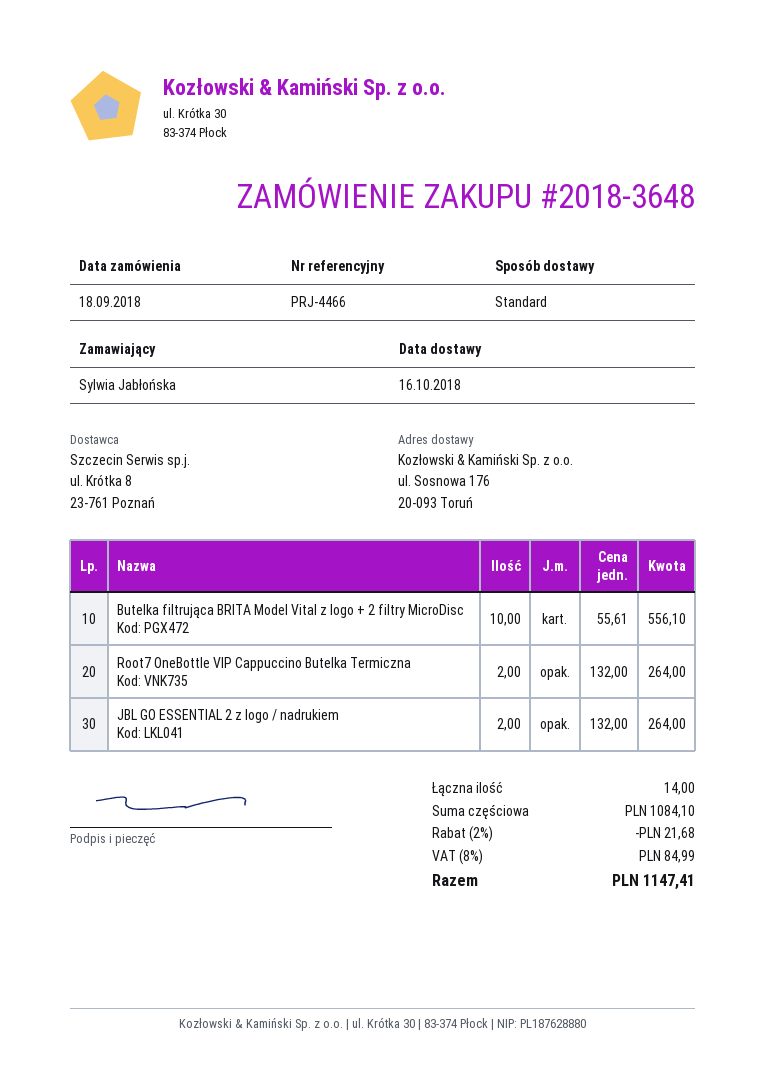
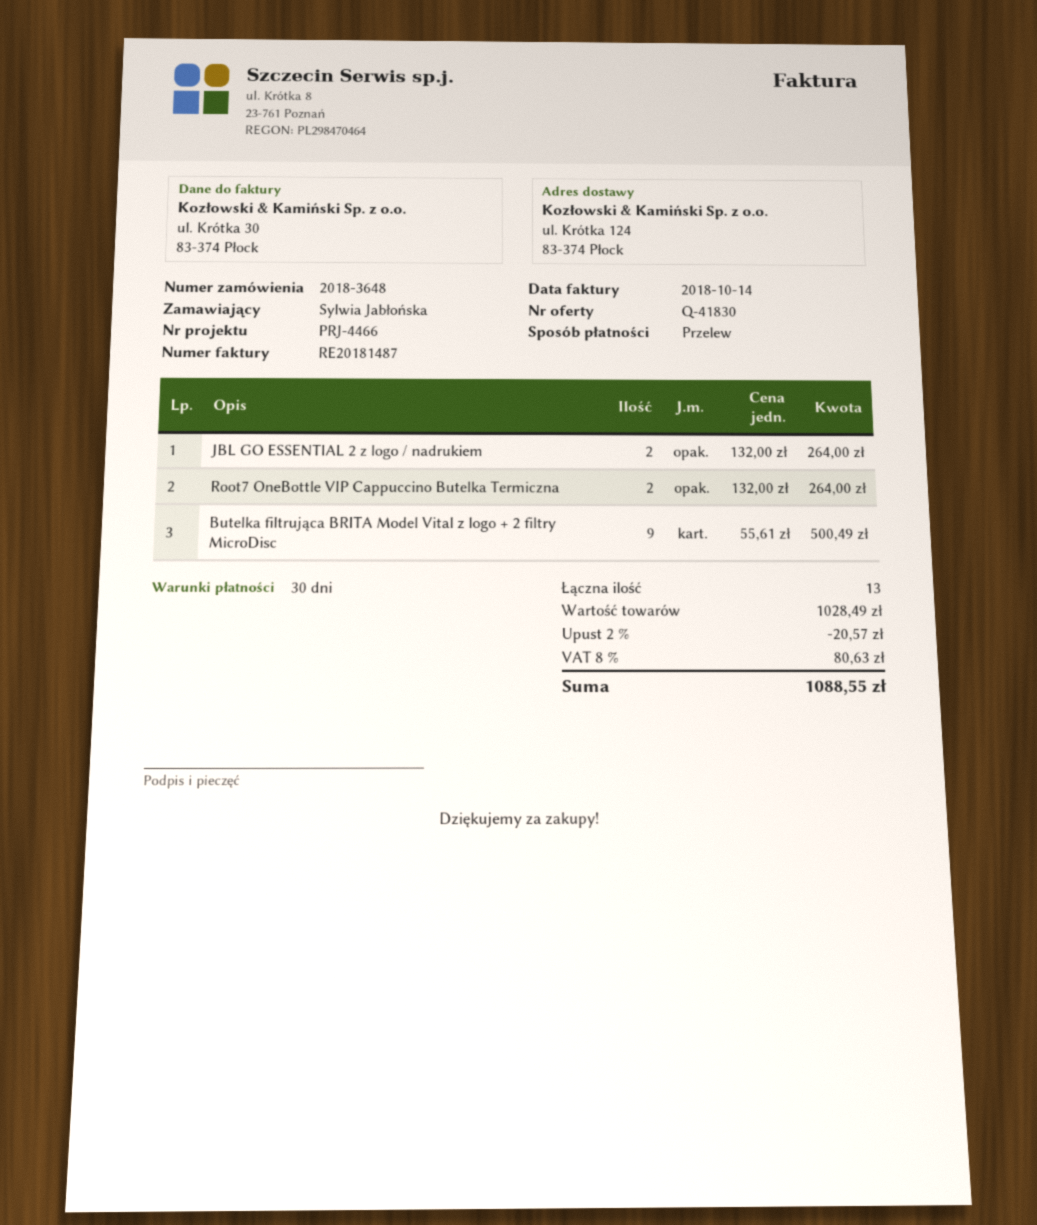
ship to: ul. Sosnowa 176, 20-093 Toruń -> ul. Krótka 124, 83-374 Płock
Butelka filtrująca BRITA Model Vital z logo + 2 filtry MicroDisc: 10 x 55.61 = 556.10 -> 9 x 55.61 = 500.49
total quantity: 14 -> 13
subtotal: 1084.10 -> 1028.49
discount: 2% = 21.68 -> 2% = 20.57
tax: 8% = 84.99 -> 8% = 80.63
total: 1147.41 -> 1088.55

